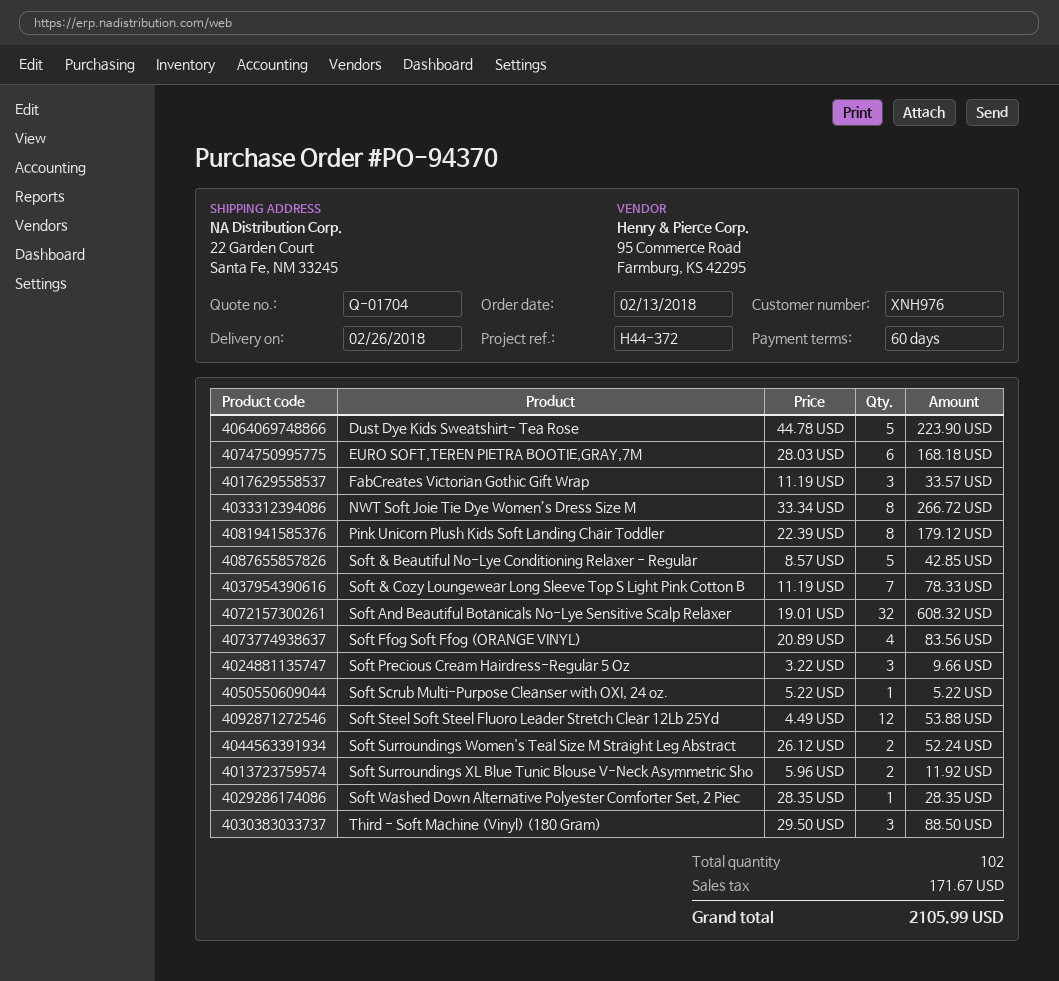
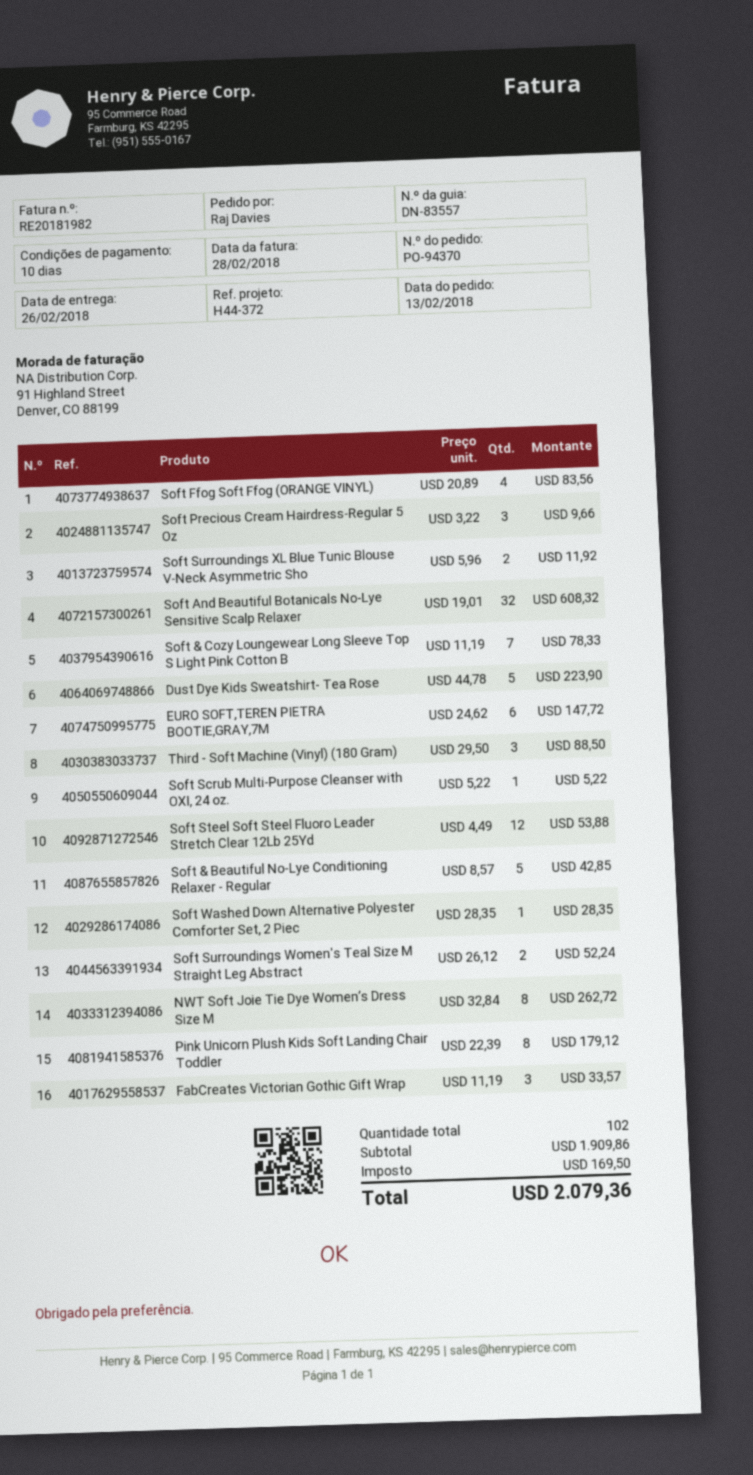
payment terms: 60 days -> 10 days
EURO SOFT,TEREN PIETRA BOOTIE,GRAY,7M: 6 x 28.03 = 168.18 -> 6 x 24.62 = 147.72
NWT Soft Joie Tie Dye Women’s Dress Size M: 8 x 33.34 = 266.72 -> 8 x 32.84 = 262.72
tax: 171.67 -> 169.50
total: 2105.99 -> 2079.36

